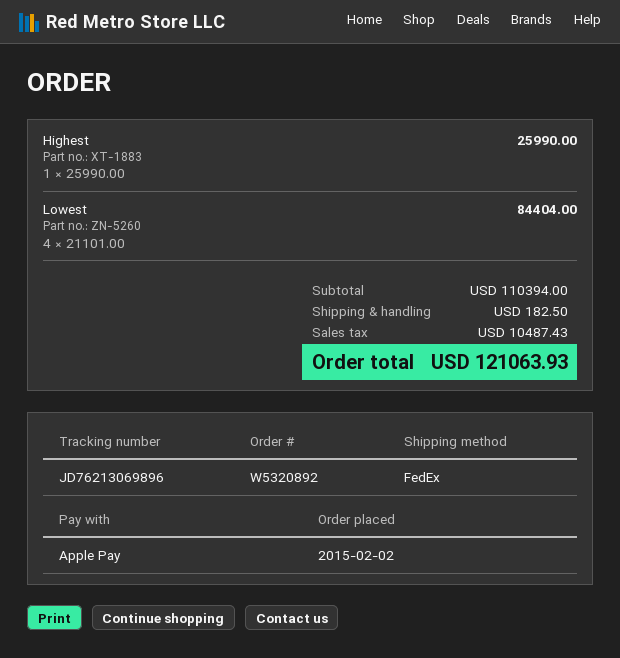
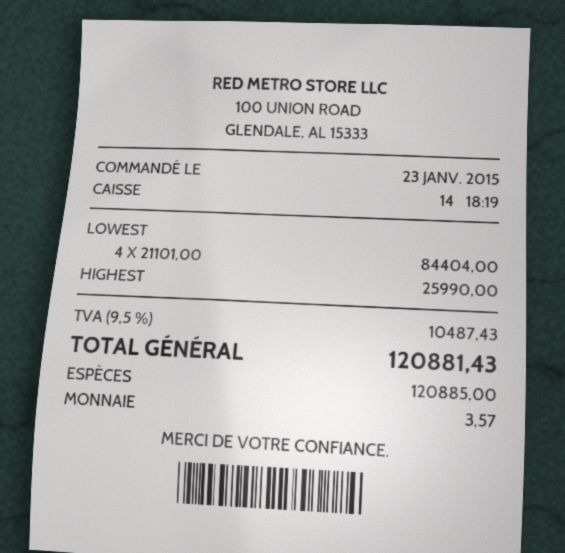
order date: 2015-02-02 -> 2015-01-23
payment method: Apple Pay -> cash
shipping: 182.50 -> none
total: 121063.93 -> 120881.43

